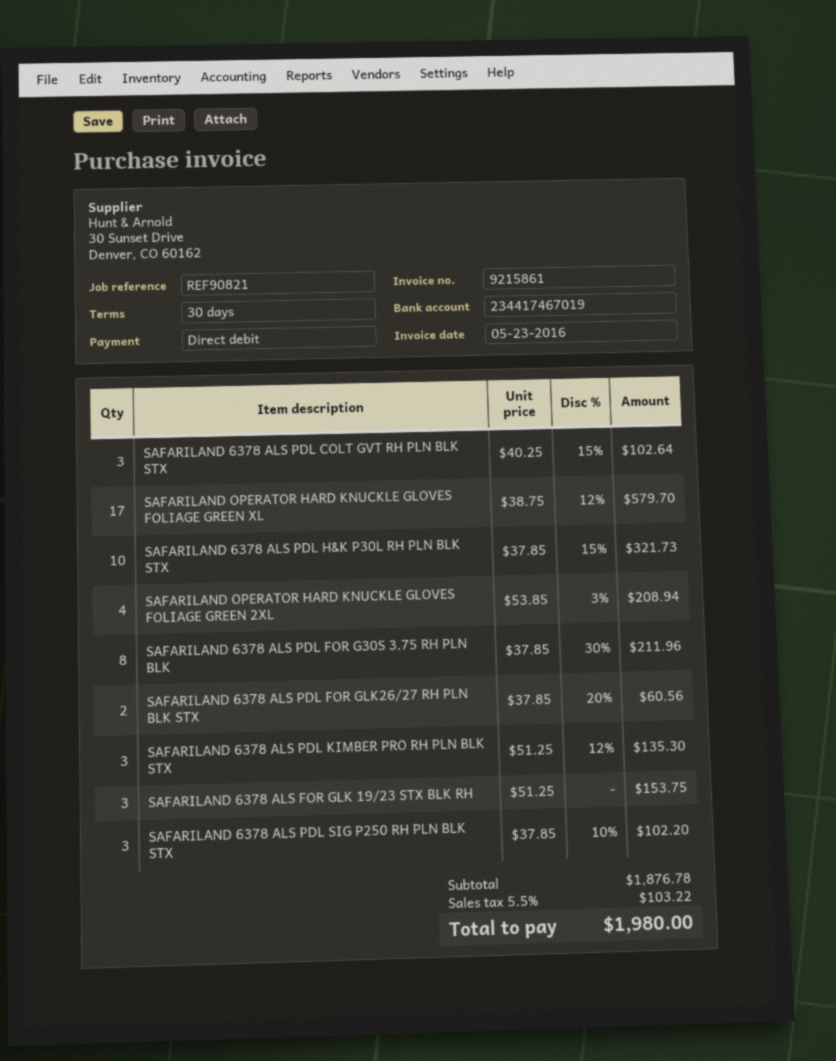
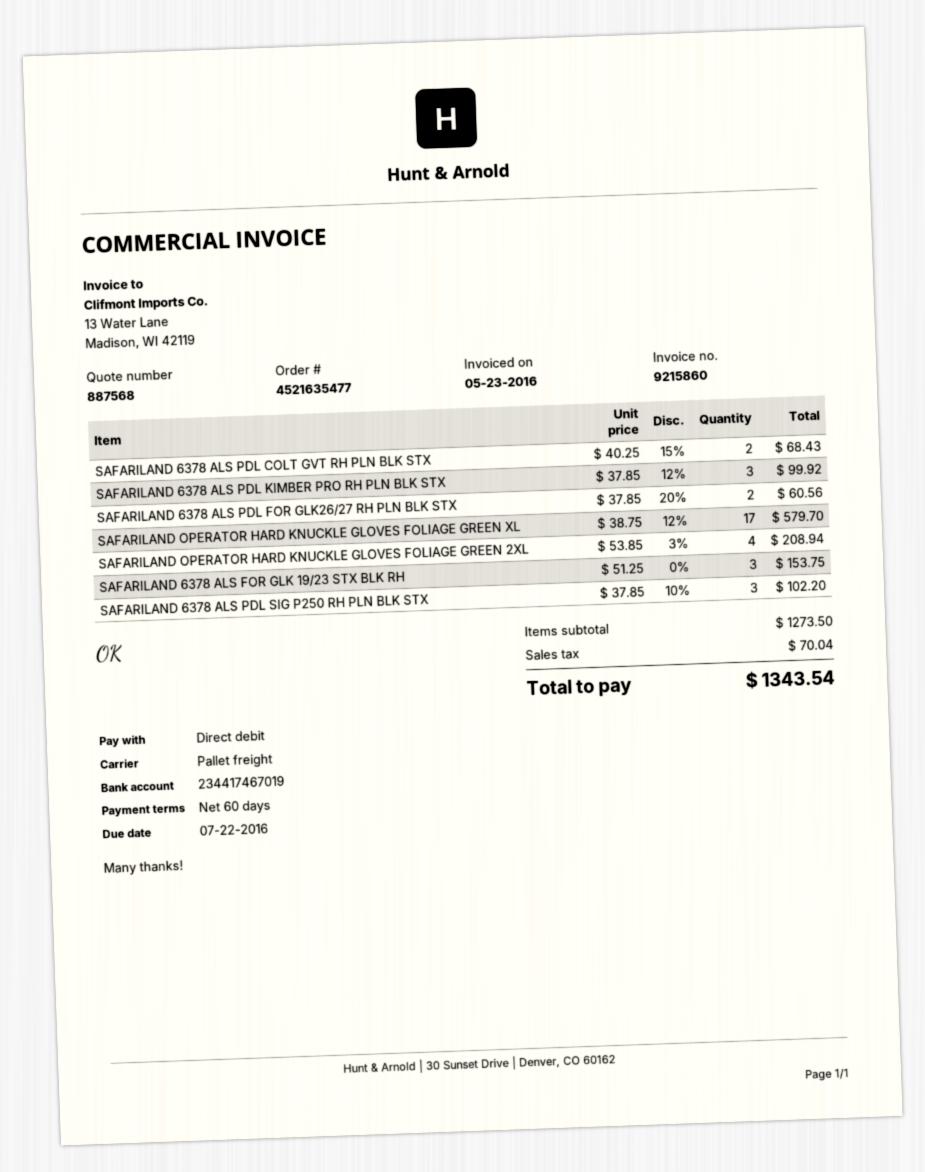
invoice number: 9215861 -> 9215860
payment terms: 30 days -> 60 days
SAFARILAND 6378 ALS PDL COLT GVT RH PLN BLK STX: 3 x 40.25 - 15% = 102.64 -> 2 x 40.25 - 15% = 68.43
SAFARILAND 6378 ALS PDL H&K P30L RH PLN BLK STX: 10 x 37.85 - 15% = 321.73 -> none
SAFARILAND 6378 ALS PDL FOR G30S 3.75 RH PLN BLK: 8 x 37.85 - 30% = 211.96 -> none
SAFARILAND 6378 ALS PDL KIMBER PRO RH PLN BLK STX: 3 x 51.25 - 12% = 135.30 -> 3 x 37.85 - 12% = 99.92
subtotal: 1876.78 -> 1273.50
tax: 103.22 -> 70.04
total: 1980.00 -> 1343.54

